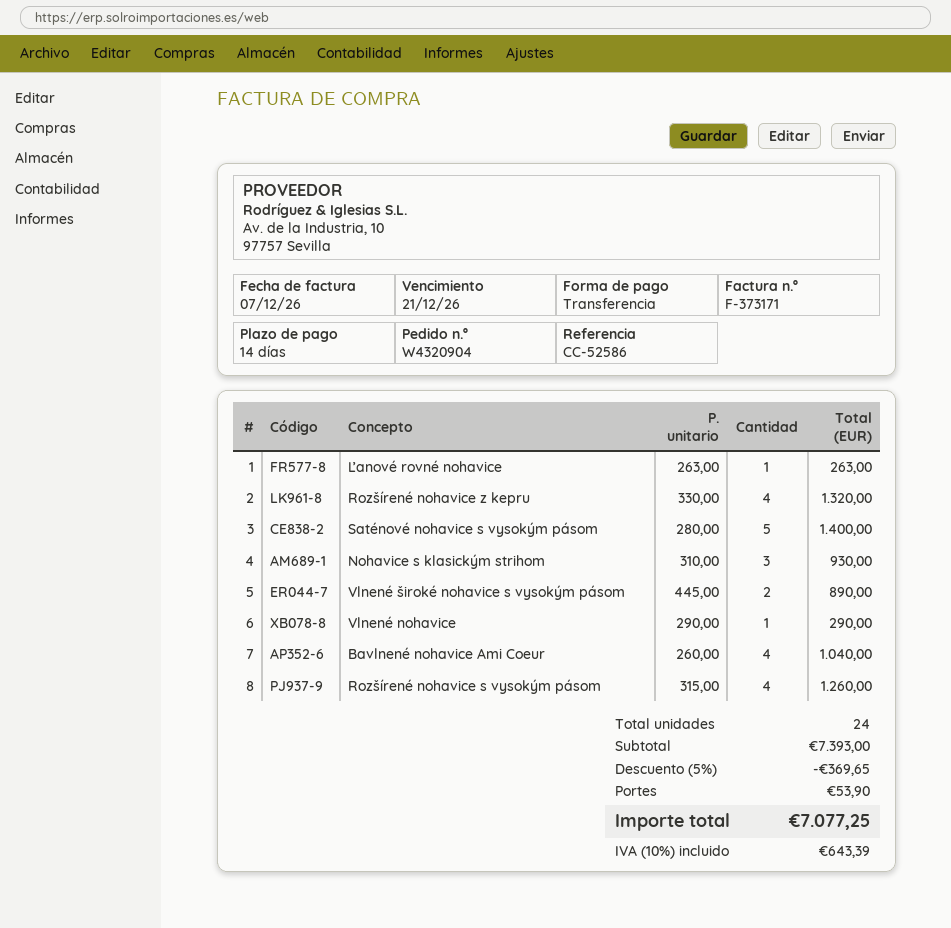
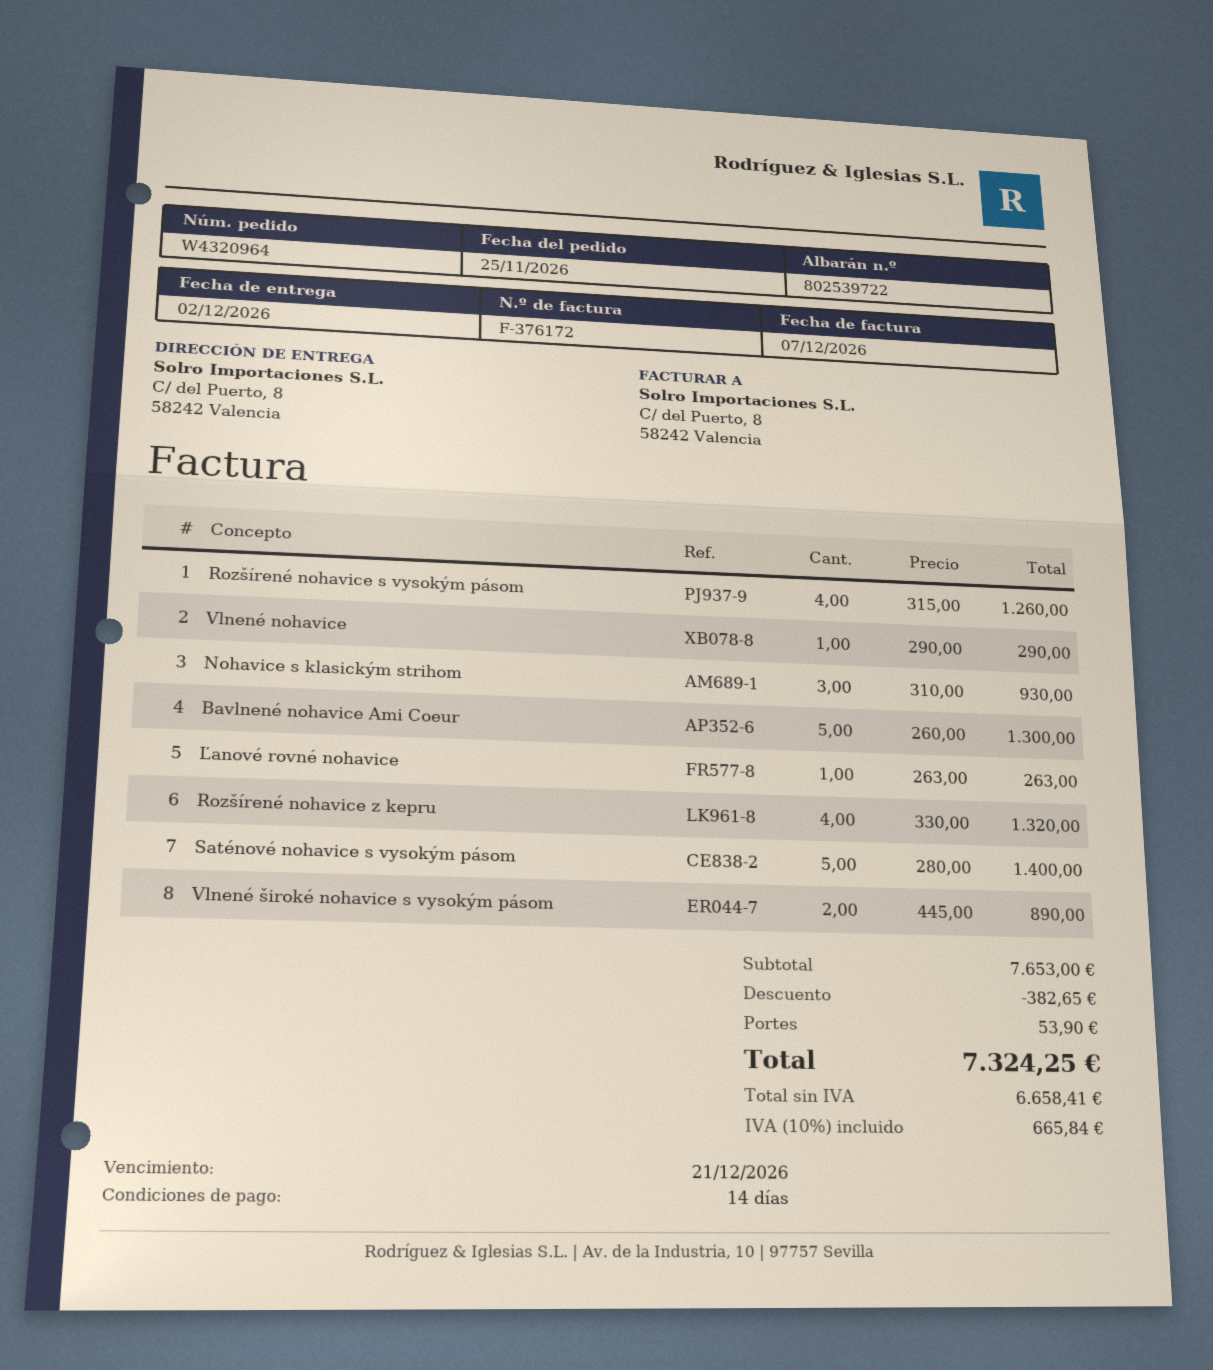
order number: W4320904 -> W4320964
invoice number: F-373171 -> F-376172
Bavlnené nohavice Ami Coeur: 4 x 260.00 = 1040.00 -> 5 x 260.00 = 1300.00
subtotal: 7393.00 -> 7653.00
discount: 369.65 -> 382.65
tax: 10% = 643.39 -> 10% = 665.84
total: 7077.25 -> 7324.25

